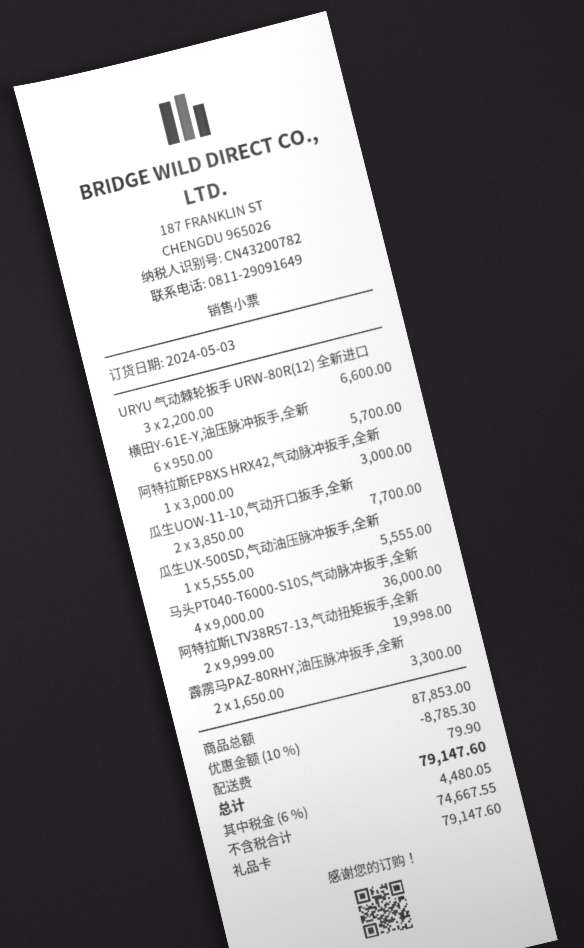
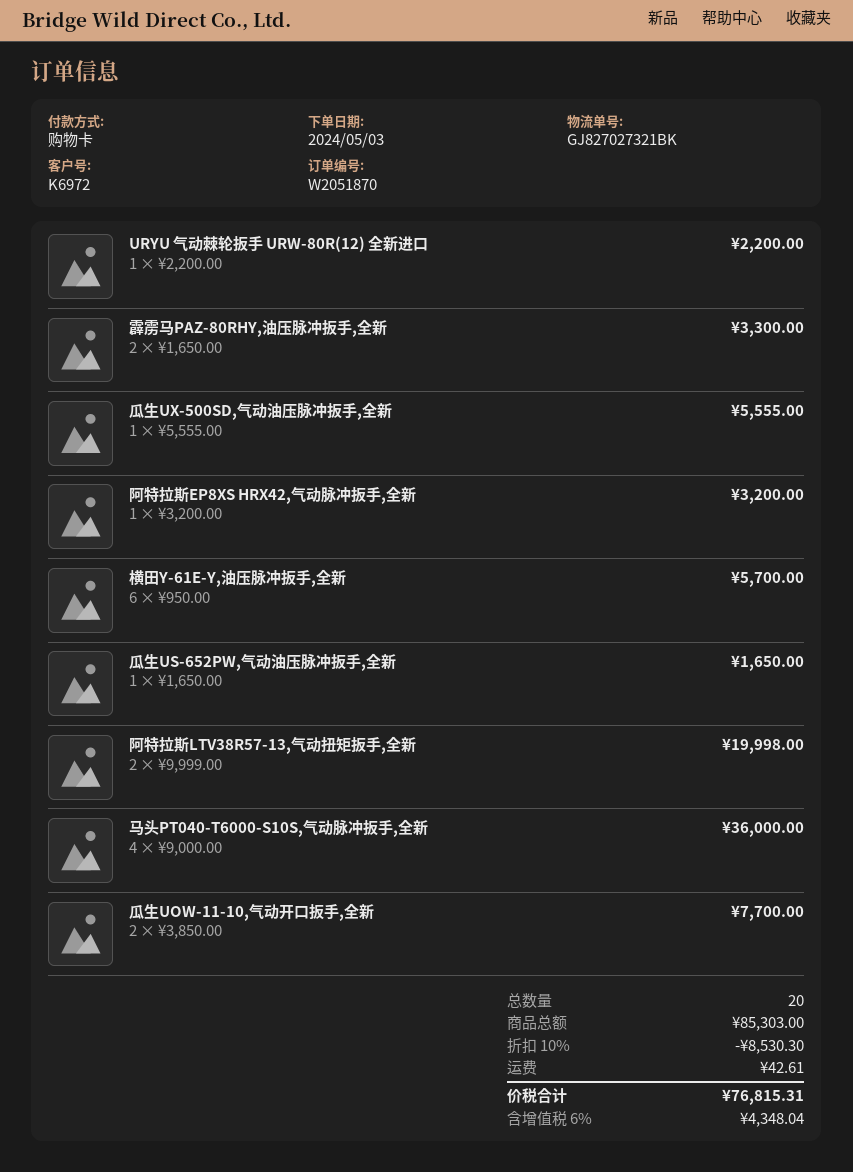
URYU 气动棘轮扳手 URW-80R(12) 全新进口: 3 x 2200.00 = 6600.00 -> 1 x 2200.00 = 2200.00
阿特拉斯EP8XS HRX42,气动脉冲扳手,全新: 1 x 3000.00 = 3000.00 -> 1 x 3200.00 = 3200.00
瓜生US-652PW,气动油压脉冲扳手,全新: none -> 1 x 1650.00 = 1650.00
subtotal: 87853.00 -> 85303.00
discount: 10% = 8785.30 -> 10% = 8530.30
shipping: 79.90 -> 42.61
tax: 6% = 4480.05 -> 6% = 4348.04
total: 79147.60 -> 76815.31

